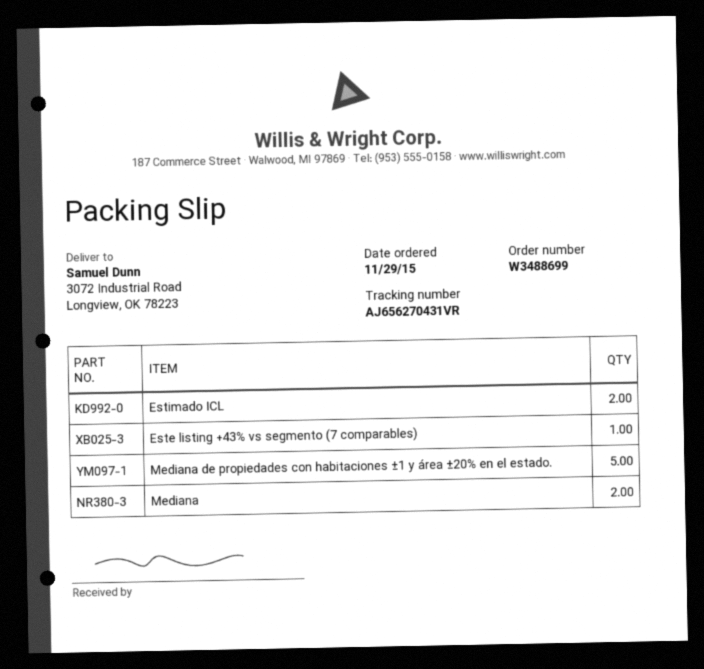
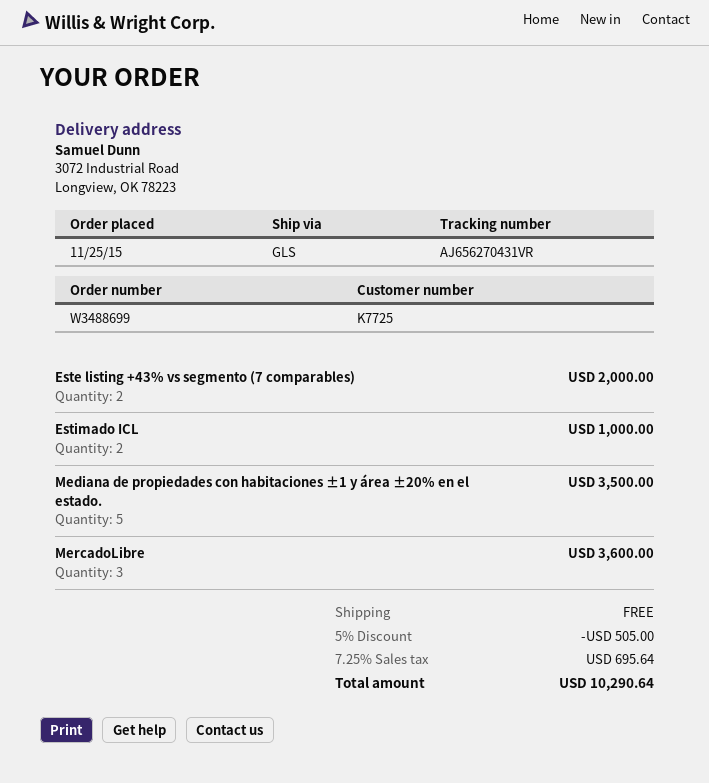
order date: 2015-11-29 -> 2015-11-25
Este listing +43% vs segmento (7 comparables): 1 -> 2
Mediana: 2 -> none
MercadoLibre: none -> 3

